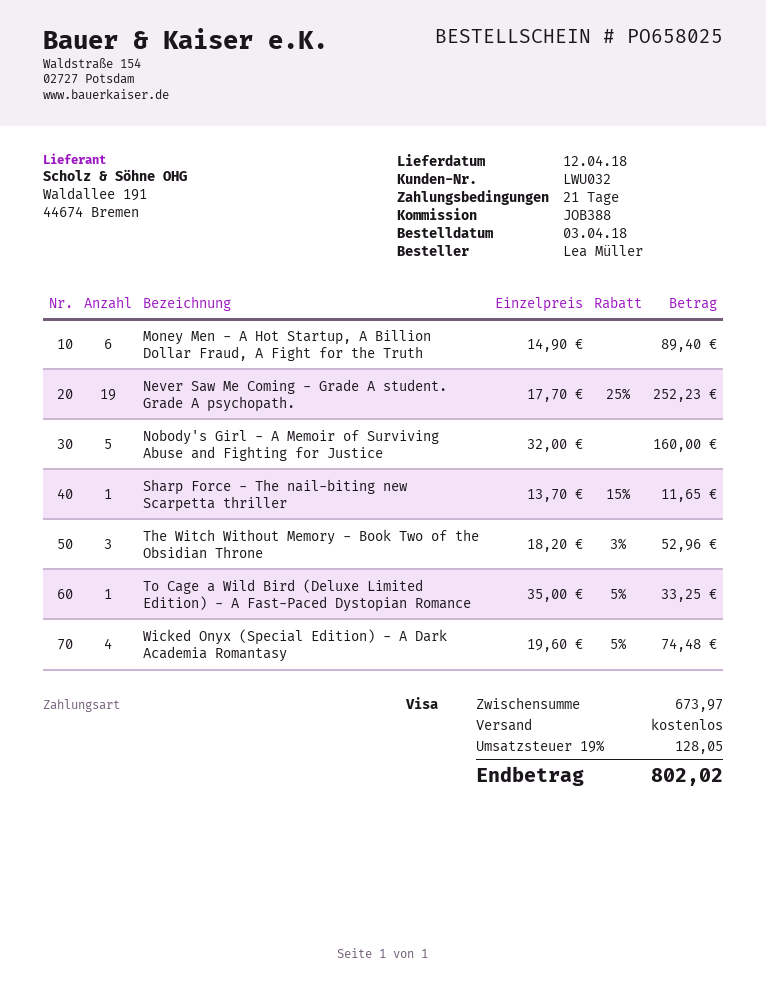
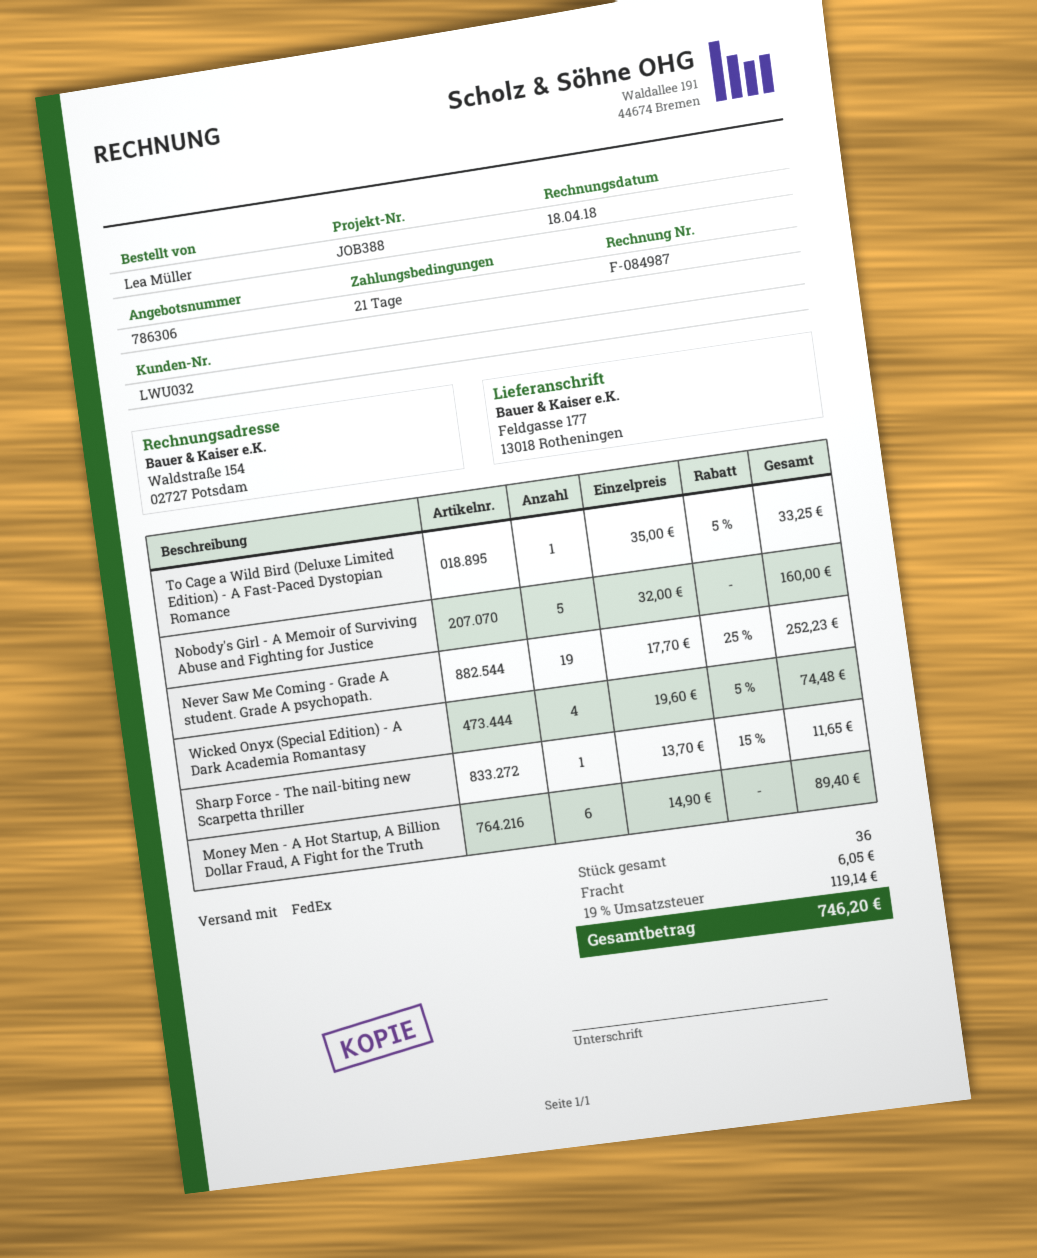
The Witch Without Memory - Book Two of the Obsidian Throne: 3 x 18.20 - 3% = 52.96 -> none
shipping: 0.00 -> 6.05
tax: 19% = 128.05 -> 19% = 119.14
total: 802.02 -> 746.20

